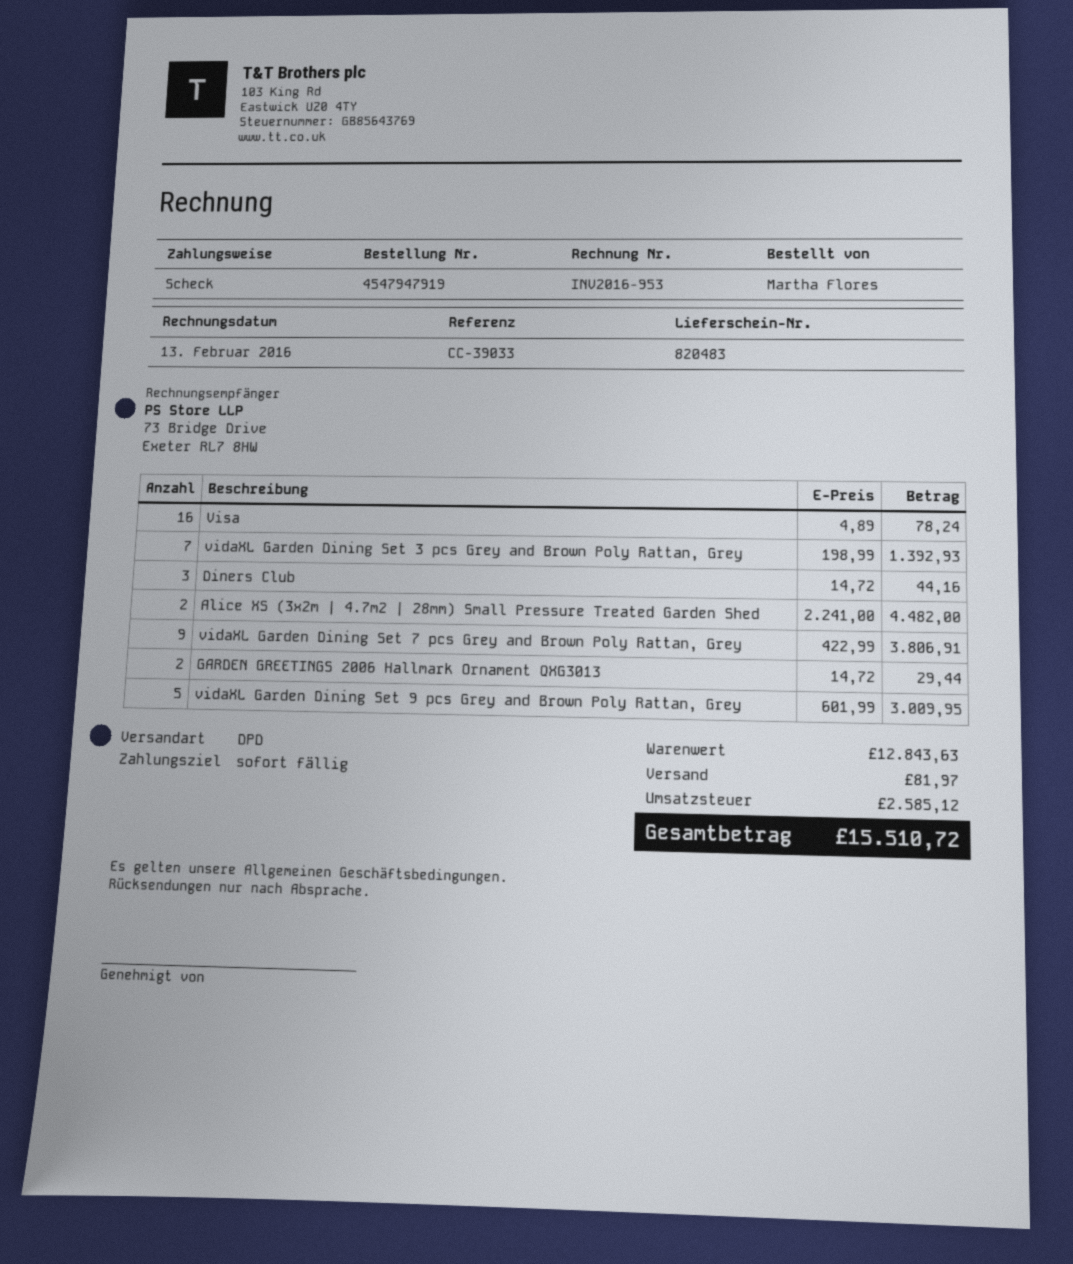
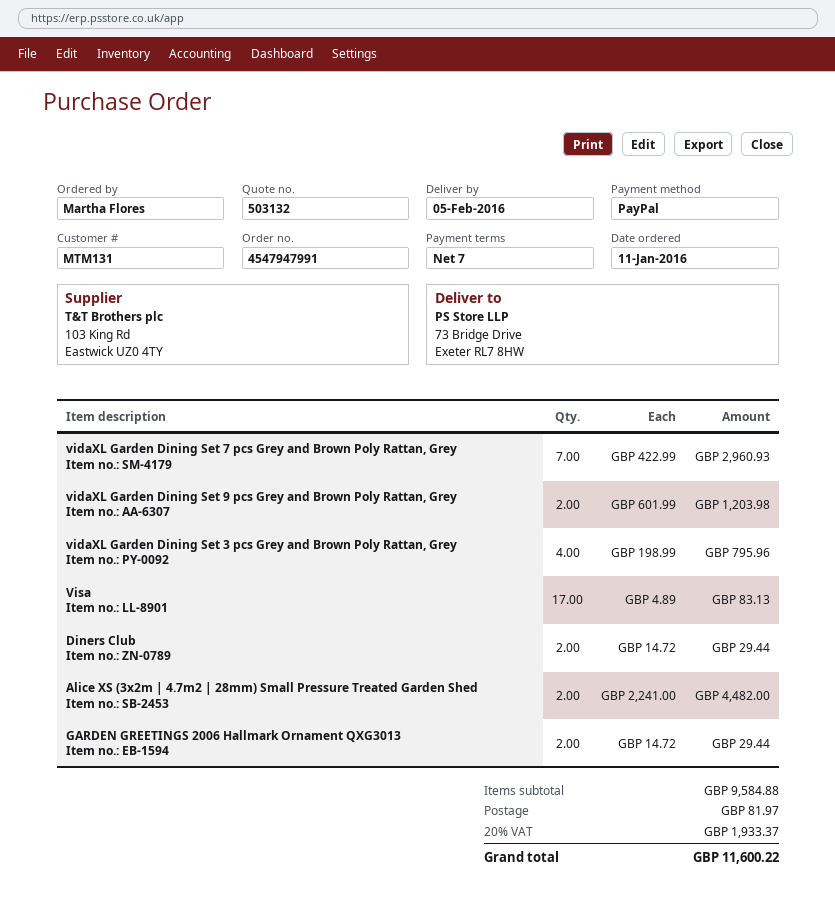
order number: 4547947919 -> 4547947991
payment terms: on receipt -> 7 days
payment method: cheque -> PayPal
Visa: 16 x 4.89 = 78.24 -> 17 x 4.89 = 83.13
vidaXL Garden Dining Set 3 pcs Grey and Brown Poly Rattan, Grey: 7 x 198.99 = 1392.93 -> 4 x 198.99 = 795.96
Diners Club: 3 x 14.72 = 44.16 -> 2 x 14.72 = 29.44
vidaXL Garden Dining Set 7 pcs Grey and Brown Poly Rattan, Grey: 9 x 422.99 = 3806.91 -> 7 x 422.99 = 2960.93
vidaXL Garden Dining Set 9 pcs Grey and Brown Poly Rattan, Grey: 5 x 601.99 = 3009.95 -> 2 x 601.99 = 1203.98
subtotal: 12843.63 -> 9584.88
tax: 2585.12 -> 1933.37
total: 15510.72 -> 11600.22

